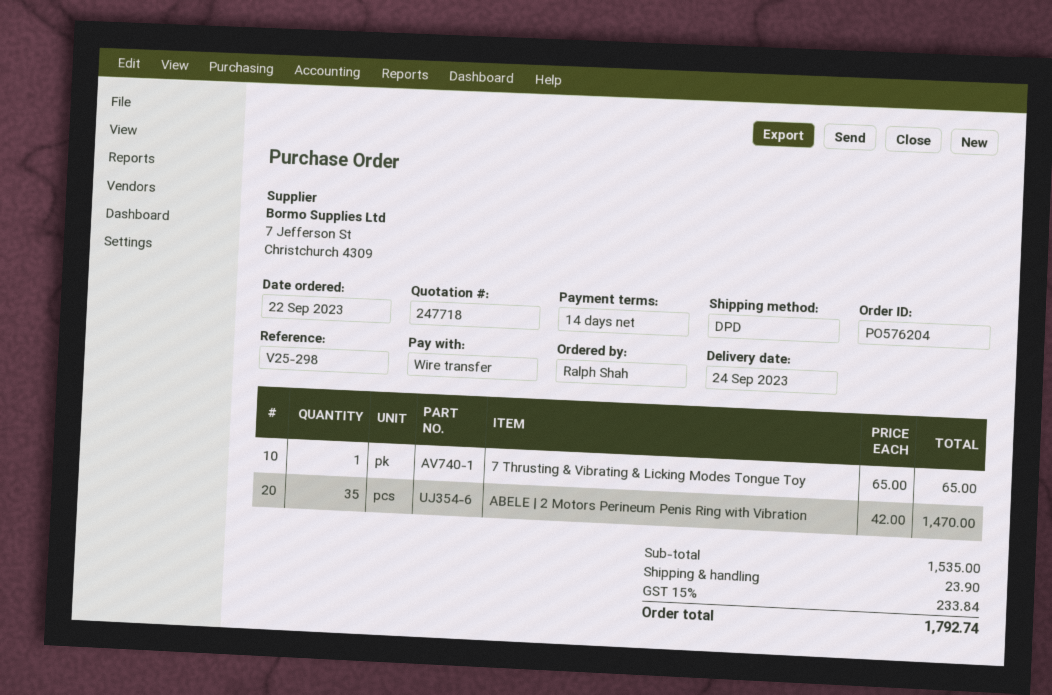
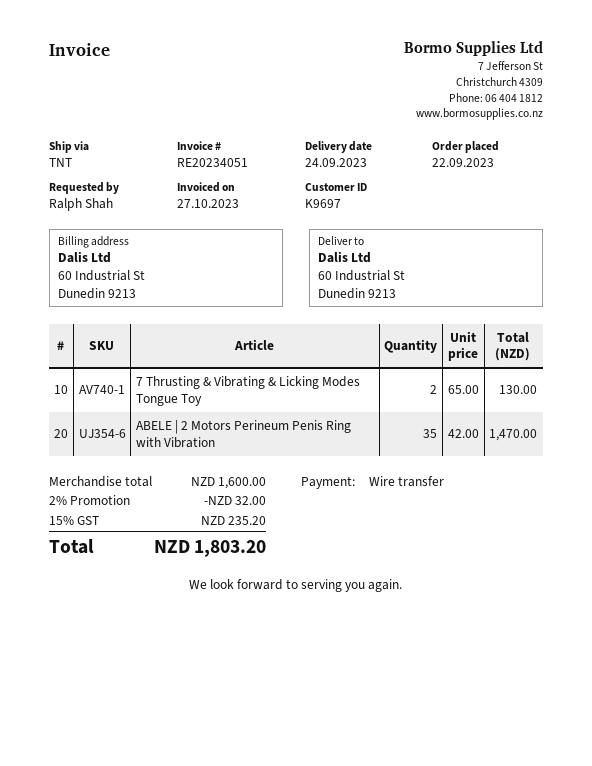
shipping method: DPD -> TNT
7 Thrusting & Vibrating & Licking Modes Tongue Toy: 1 x 65.00 = 65.00 -> 2 x 65.00 = 130.00
subtotal: 1535.00 -> 1600.00
discount: none -> 2% = 32.00
shipping: 23.90 -> none
tax: 15% = 233.84 -> 15% = 235.20
total: 1792.74 -> 1803.20

